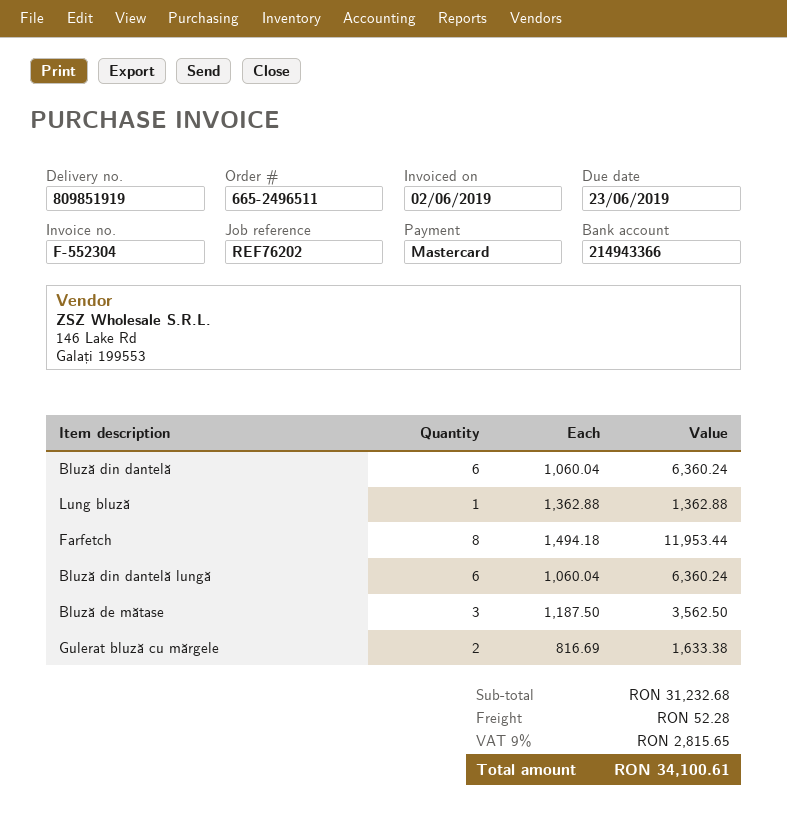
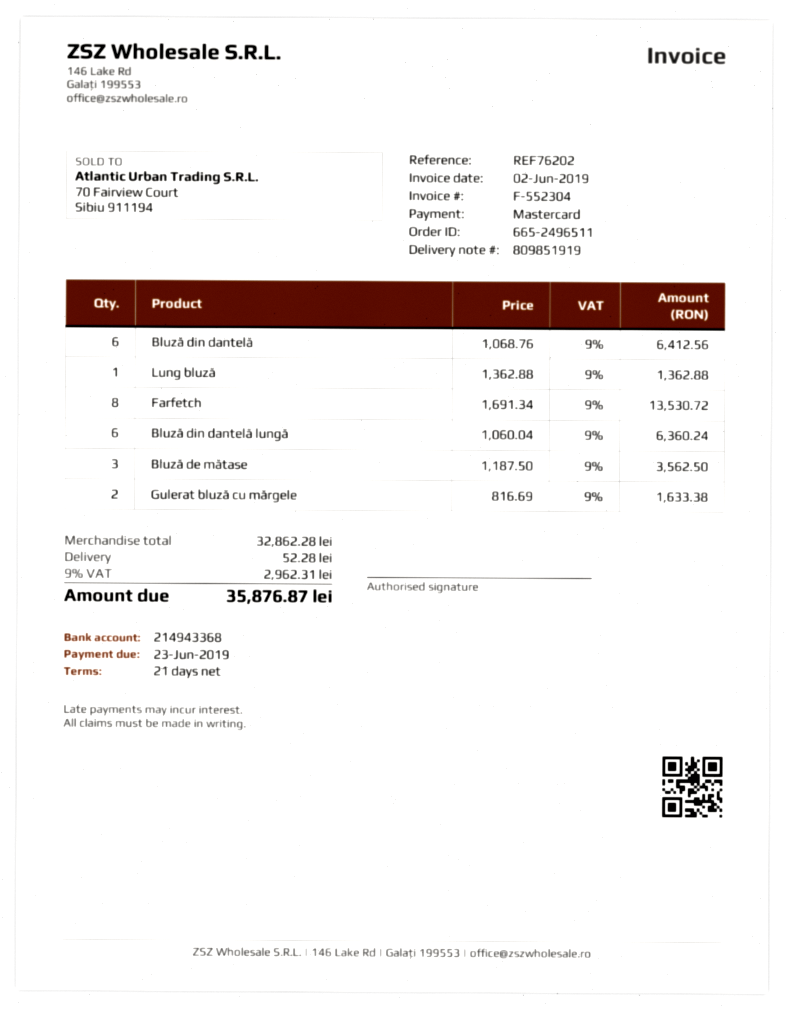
bank account: 214943366 -> 214943368
Bluză din dantelă: 6 x 1060.04 = 6360.24 -> 6 x 1068.76 = 6412.56
Farfetch: 8 x 1494.18 = 11953.44 -> 8 x 1691.34 = 13530.72
subtotal: 31232.68 -> 32862.28
tax: 9% = 2815.65 -> 9% = 2962.31
total: 34100.61 -> 35876.87

